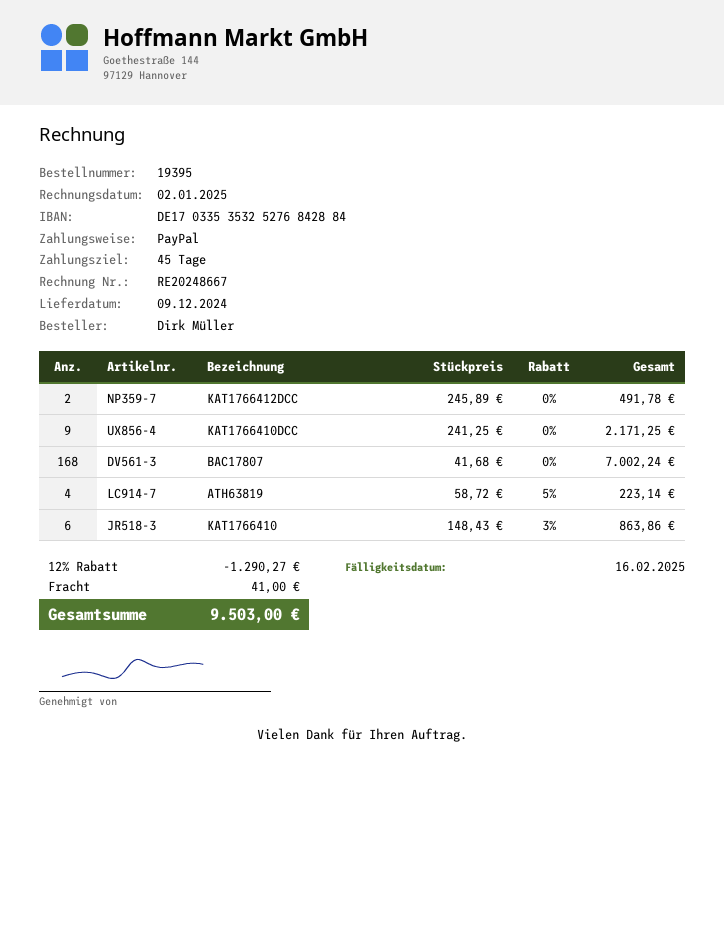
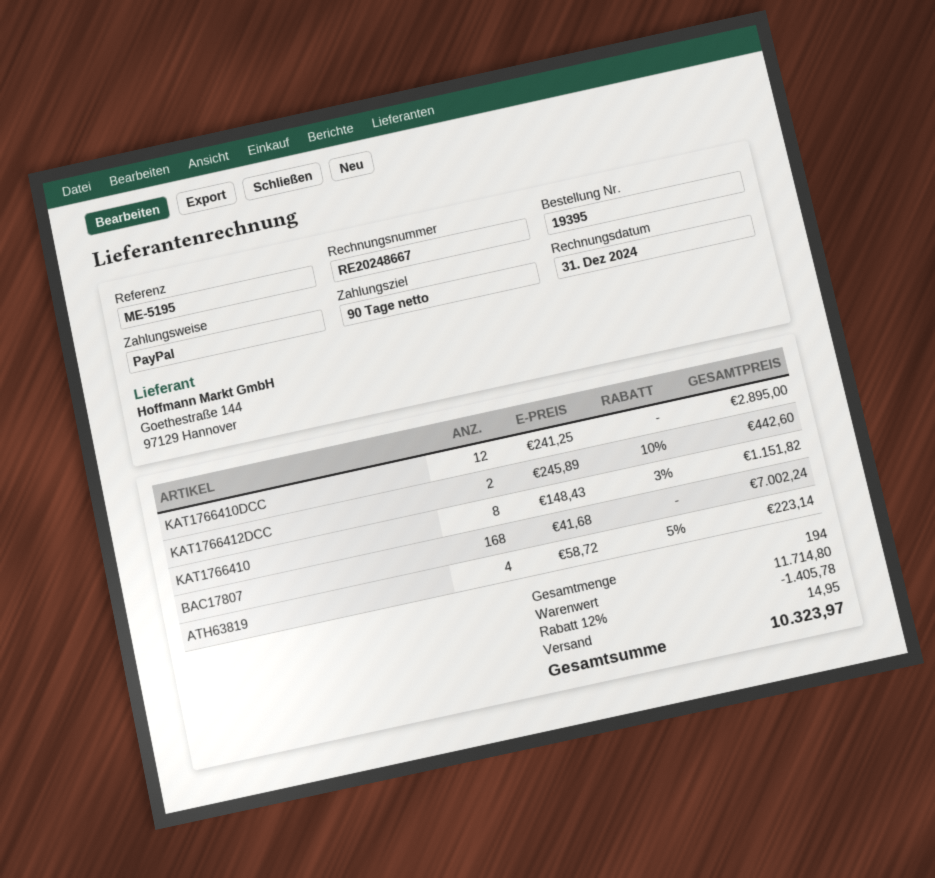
invoice date: 2025-01-02 -> 2024-12-31
payment terms: 45 days -> 90 days
KAT1766412DCC: 2 x 245.89 = 491.78 -> 2 x 245.89 - 10% = 442.60
KAT1766410DCC: 9 x 241.25 = 2171.25 -> 12 x 241.25 = 2895.00
KAT1766410: 6 x 148.43 - 3% = 863.86 -> 8 x 148.43 - 3% = 1151.82
discount: 12% = 1290.27 -> 12% = 1405.78
shipping: 41.00 -> 14.95
total: 9503.00 -> 10323.97

